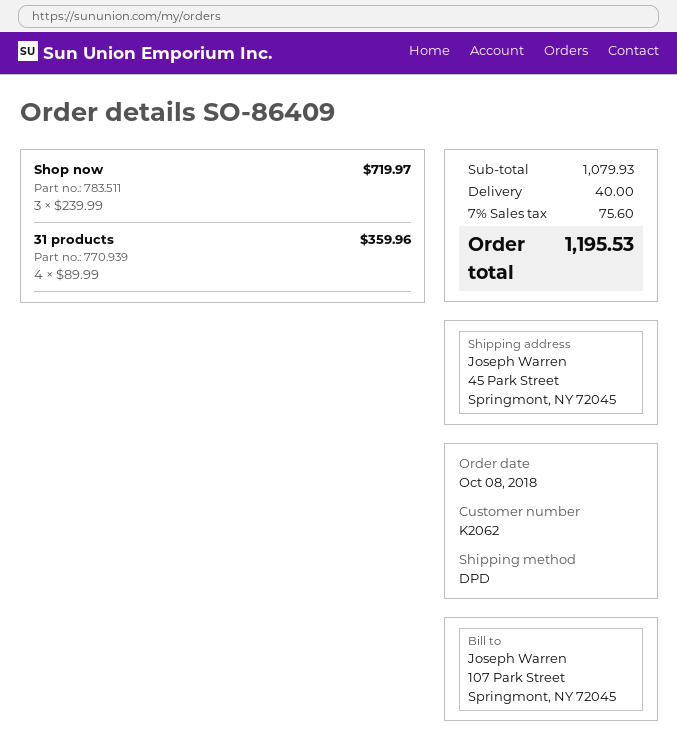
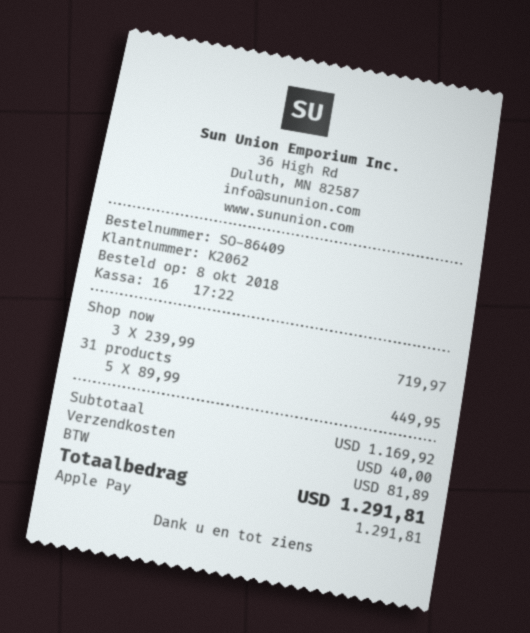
31 products: 4 x 89.99 = 359.96 -> 5 x 89.99 = 449.95
subtotal: 1079.93 -> 1169.92
tax: 75.60 -> 81.89
total: 1195.53 -> 1291.81

